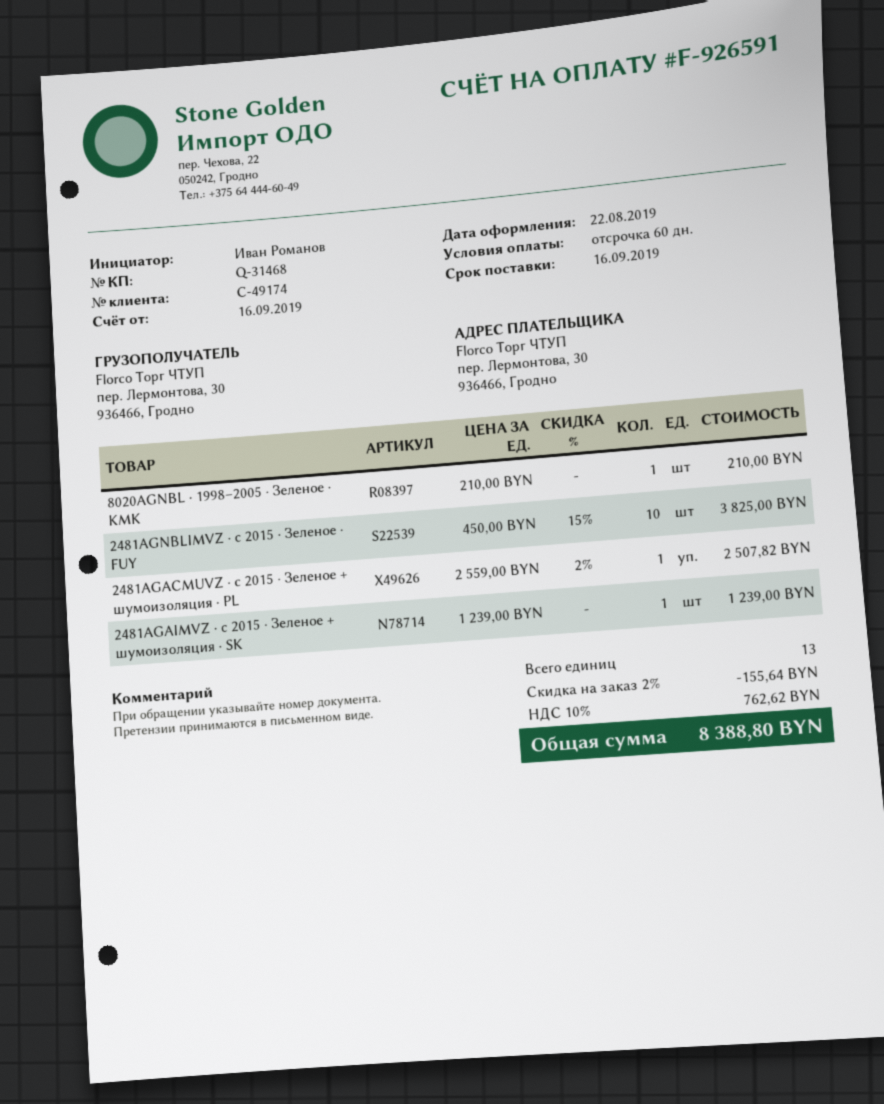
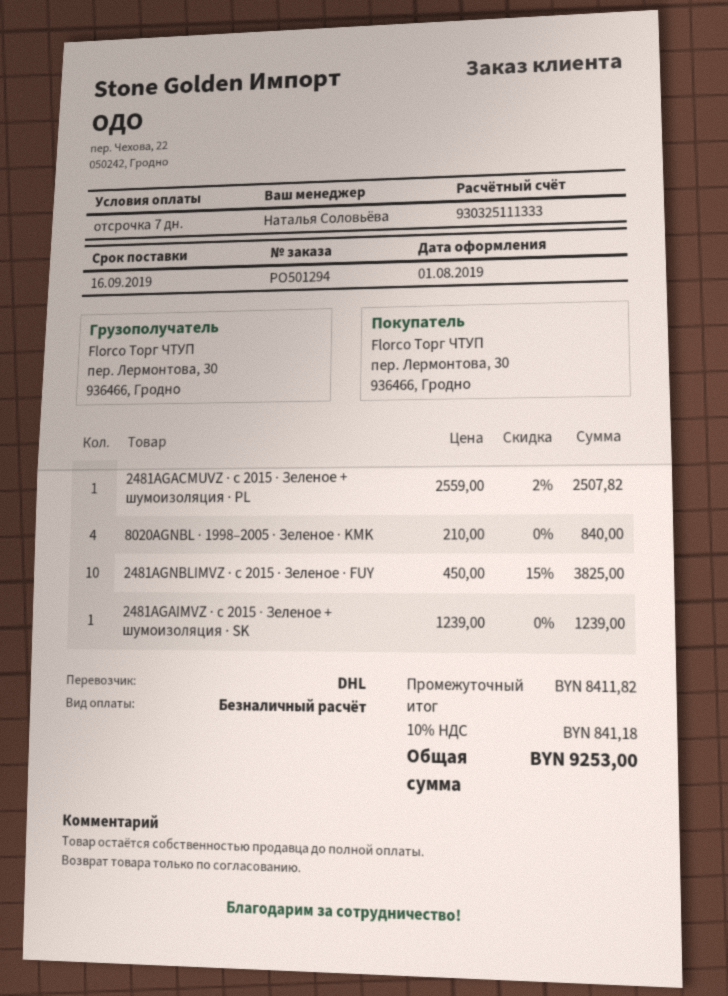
order date: 2019-08-22 -> 2019-08-01
payment terms: 60 days -> 7 days
8020AGNBL · 1998–2005 · Зеленое · KMK: 1 x 210.00 = 210.00 -> 4 x 210.00 = 840.00
discount: 2% = 155.64 -> none
tax: 10% = 762.62 -> 10% = 841.18
total: 8388.80 -> 9253.00

